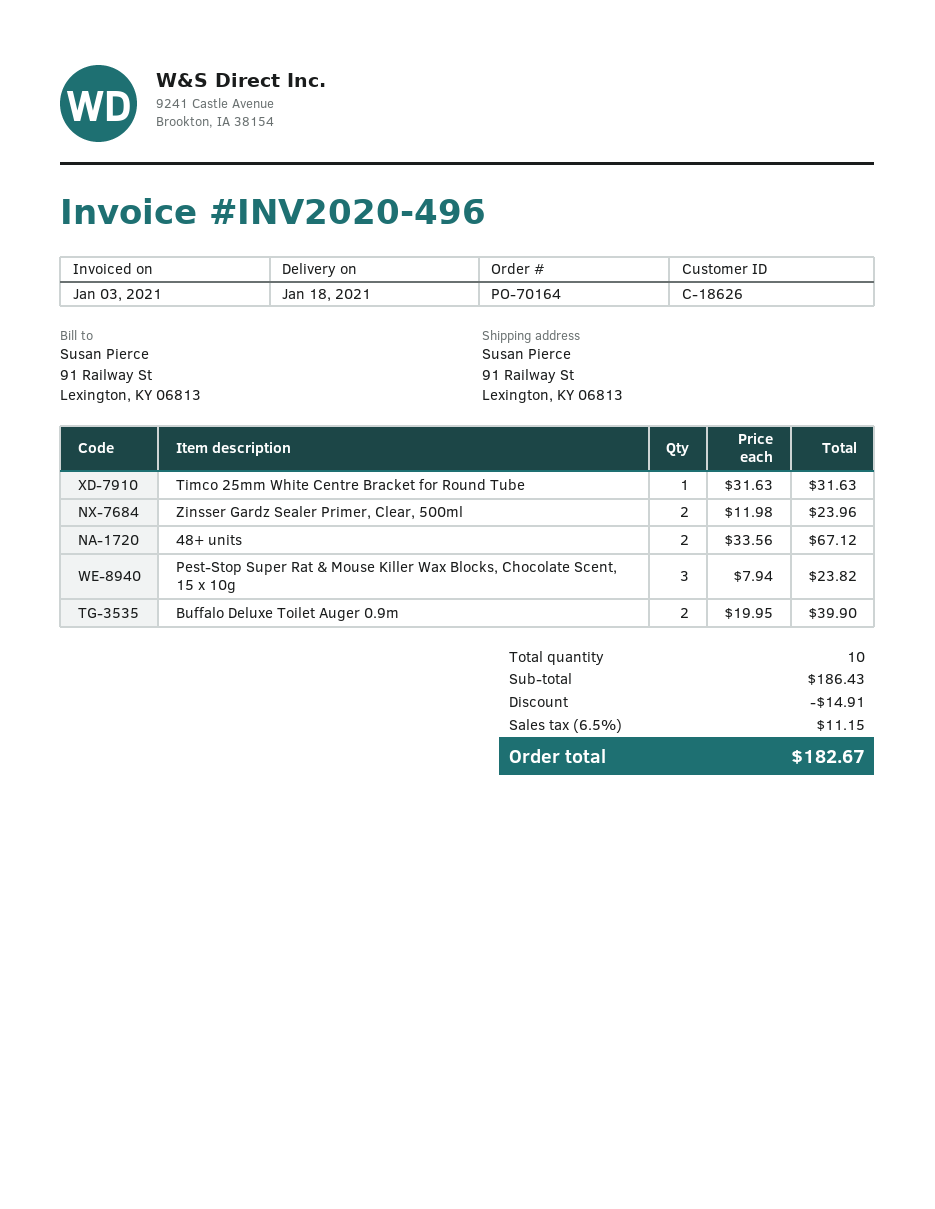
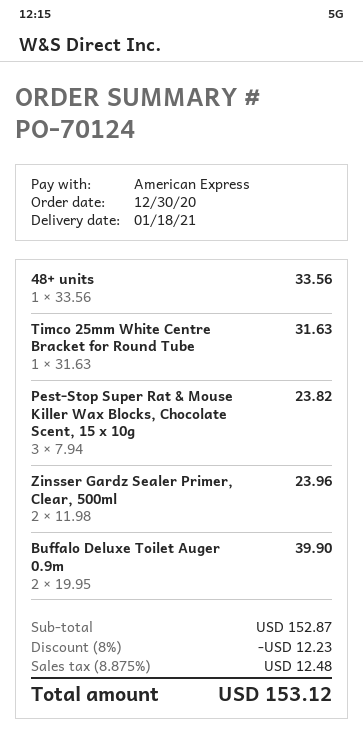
order number: PO-70164 -> PO-70124
48+ units: 2 x 33.56 = 67.12 -> 1 x 33.56 = 33.56
subtotal: 186.43 -> 152.87
discount: 14.91 -> 12.23
tax: 6.5% = 11.15 -> 8.875% = 12.48
total: 182.67 -> 153.12

